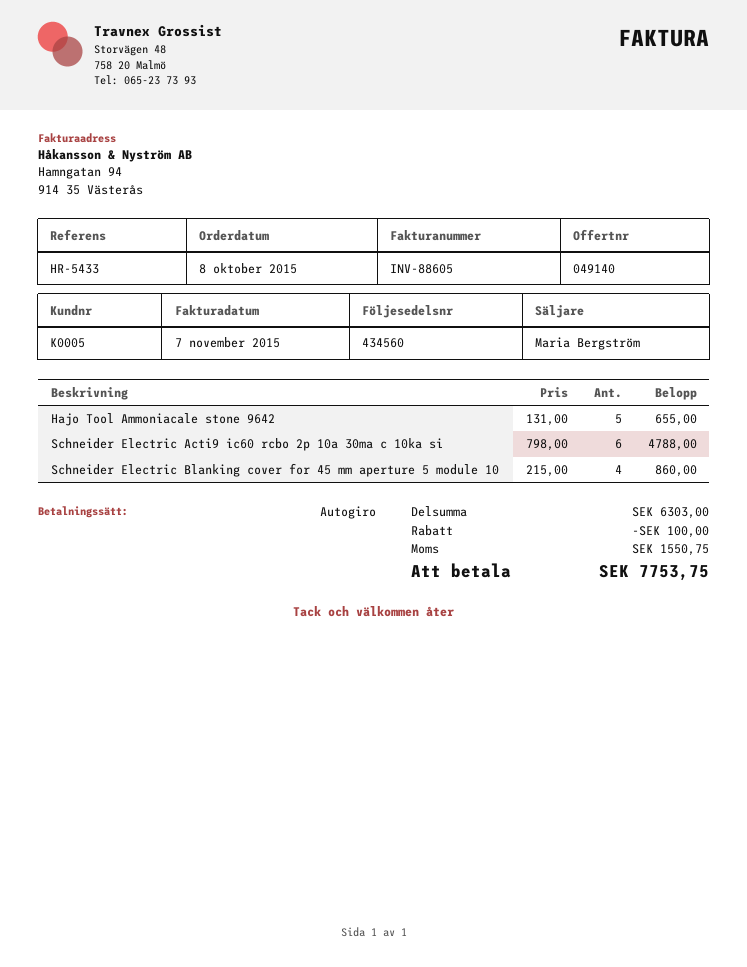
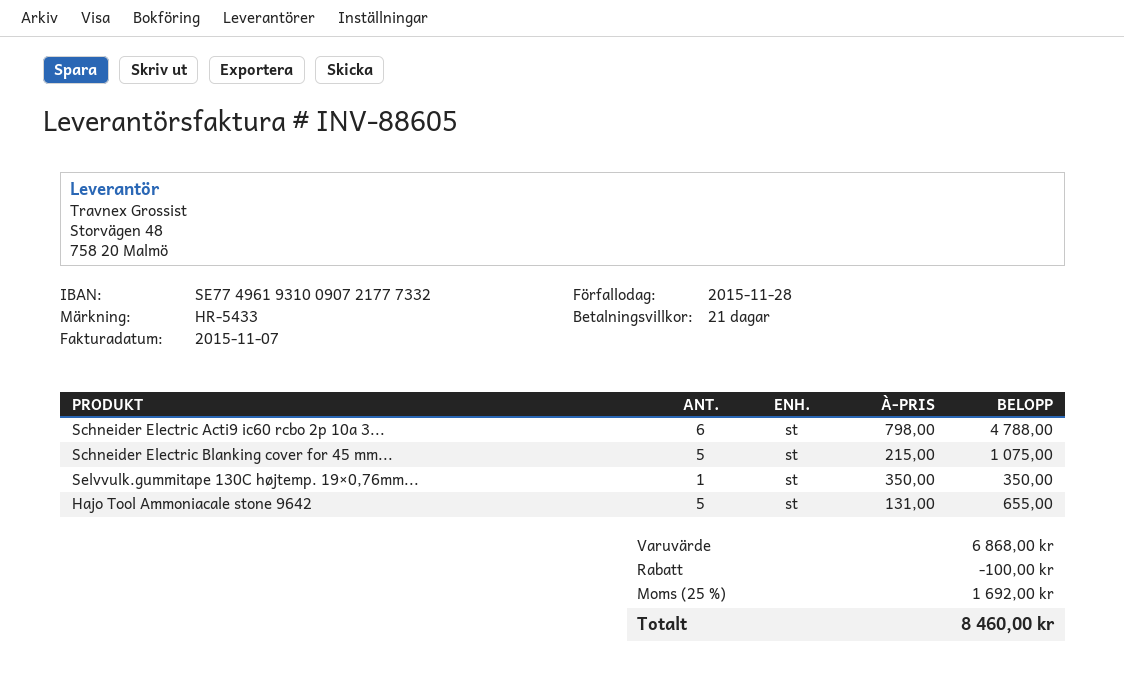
Schneider Electric Blanking cover for 45 mm aperture 5 module 10: 4 x 215.00 = 860.00 -> 5 x 215.00 = 1075.00
Selvvulk.gummitape 130C højtemp. 19×0,76mm...: none -> 1 x 350.00 = 350.00
subtotal: 6303.00 -> 6868.00
tax: 1550.75 -> 1692.00
total: 7753.75 -> 8460.00

